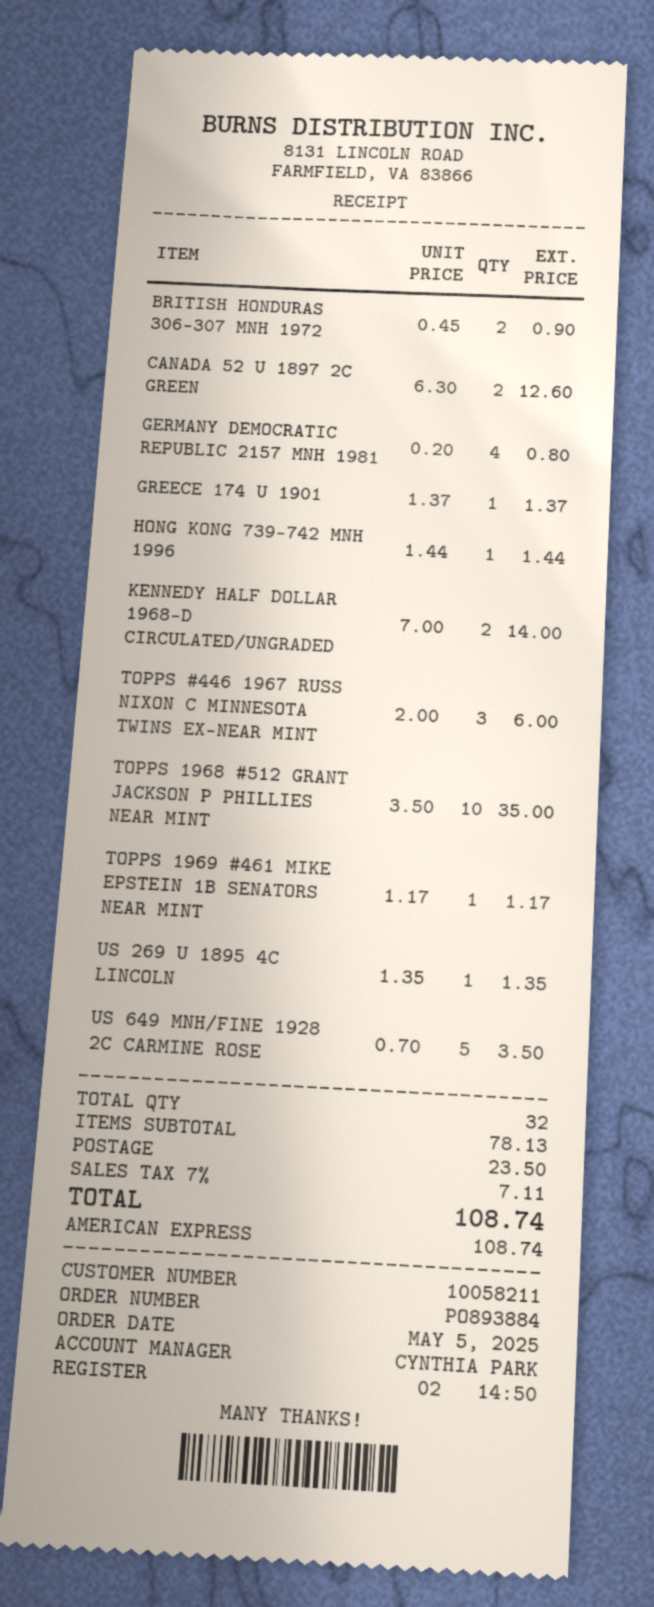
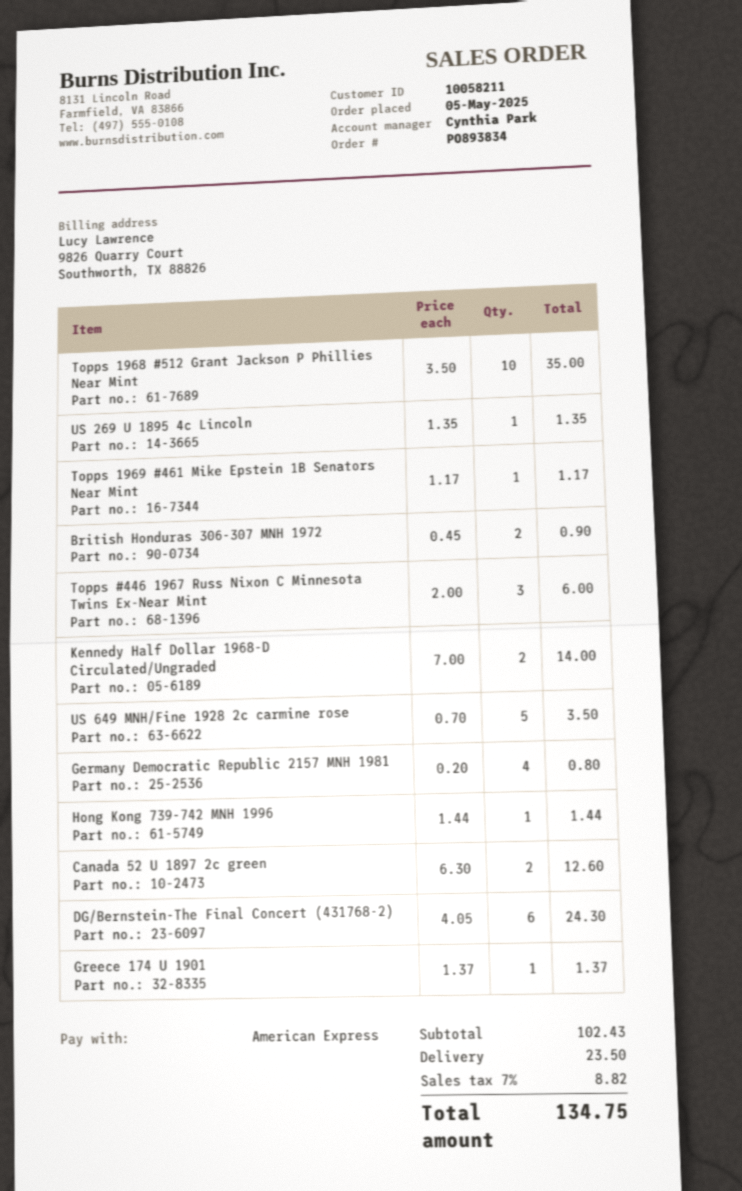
order number: PO893884 -> PO893834
DG/Bernstein-The Final Concert (431768-2): none -> 6 x 4.05 = 24.30
subtotal: 78.13 -> 102.43
tax: 7% = 7.11 -> 7% = 8.82
total: 108.74 -> 134.75

